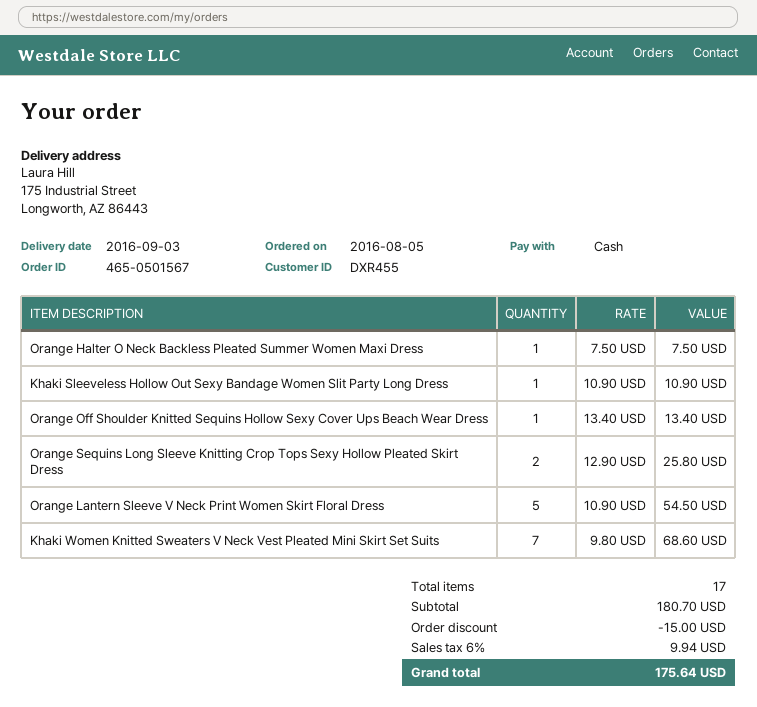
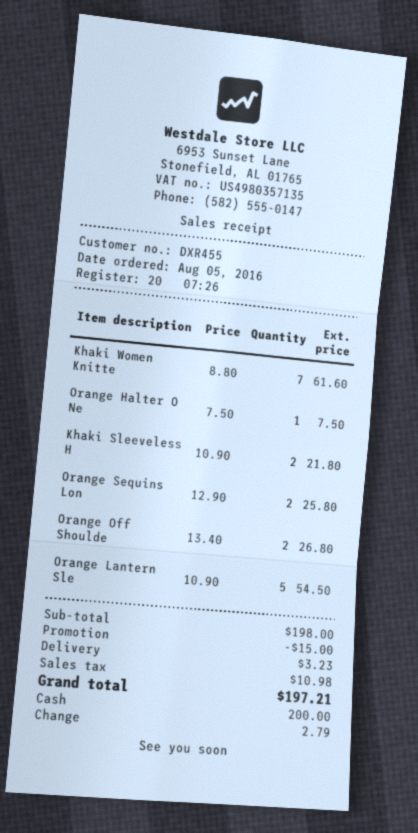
Khaki Sleeveless Hollow Out Sexy Bandage Women Slit Party Long Dress: 1 x 10.90 = 10.90 -> 2 x 10.90 = 21.80
Orange Off Shoulder Knitted Sequins Hollow Sexy Cover Ups Beach Wear Dress: 1 x 13.40 = 13.40 -> 2 x 13.40 = 26.80
Khaki Women Knitted Sweaters V Neck Vest Pleated Mini Skirt Set Suits: 7 x 9.80 = 68.60 -> 7 x 8.80 = 61.60
subtotal: 180.70 -> 198.00
shipping: none -> 3.23
tax: 9.94 -> 10.98
total: 175.64 -> 197.21

